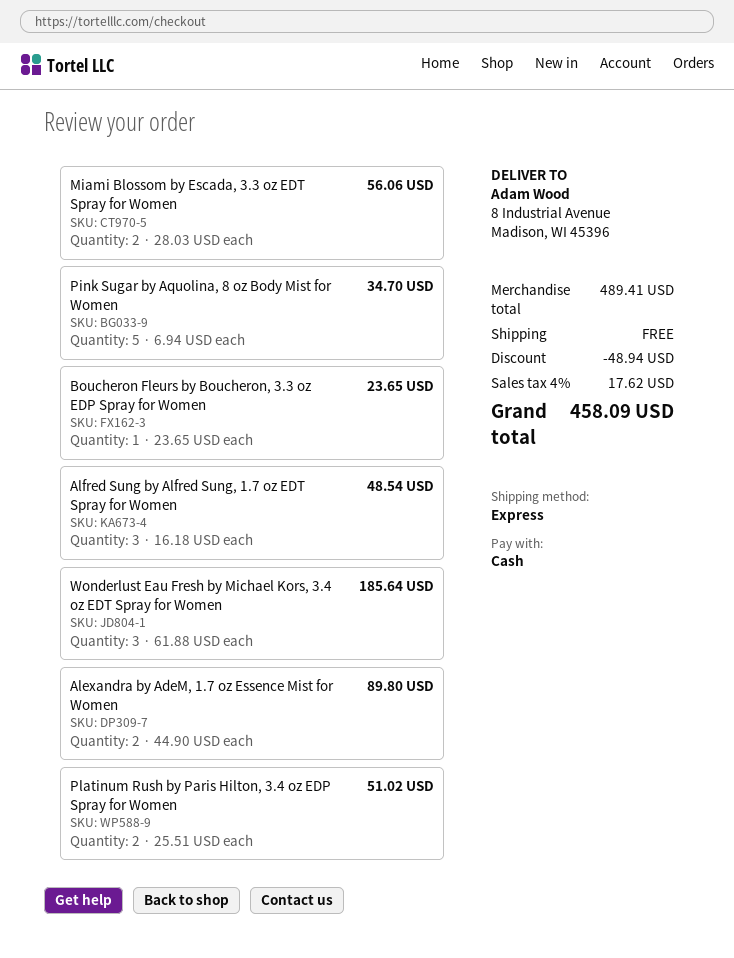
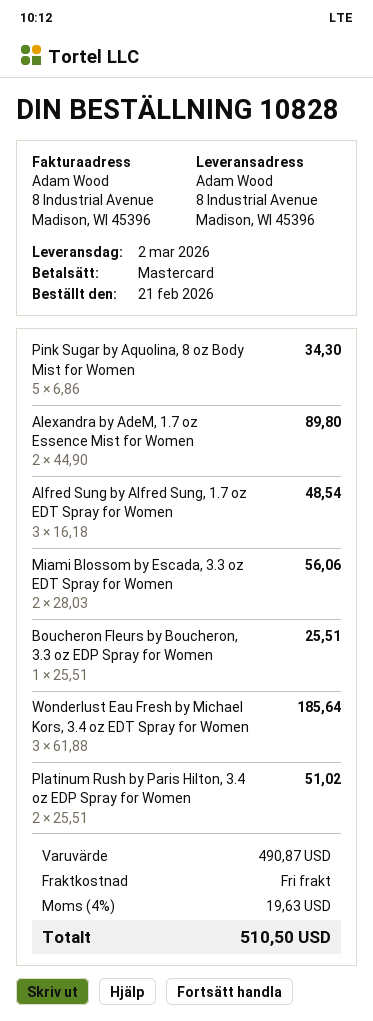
payment method: cash -> Mastercard
Pink Sugar by Aquolina, 8 oz Body Mist for Women: 5 x 6.94 = 34.70 -> 5 x 6.86 = 34.30
Boucheron Fleurs by Boucheron, 3.3 oz EDP Spray for Women: 1 x 23.65 = 23.65 -> 1 x 25.51 = 25.51
subtotal: 489.41 -> 490.87
discount: 48.94 -> none
tax: 4% = 17.62 -> 4% = 19.63
total: 458.09 -> 510.50

